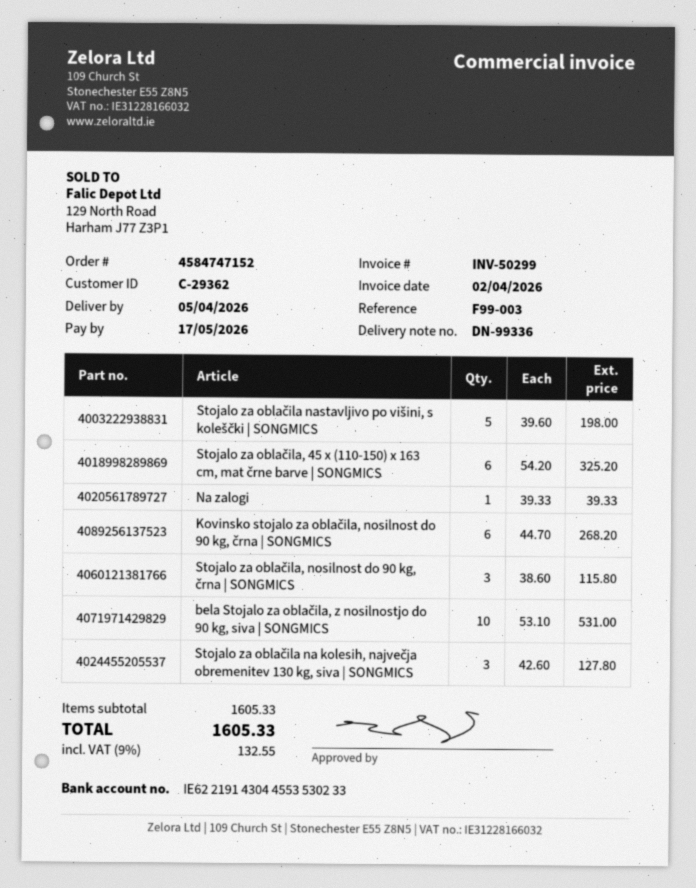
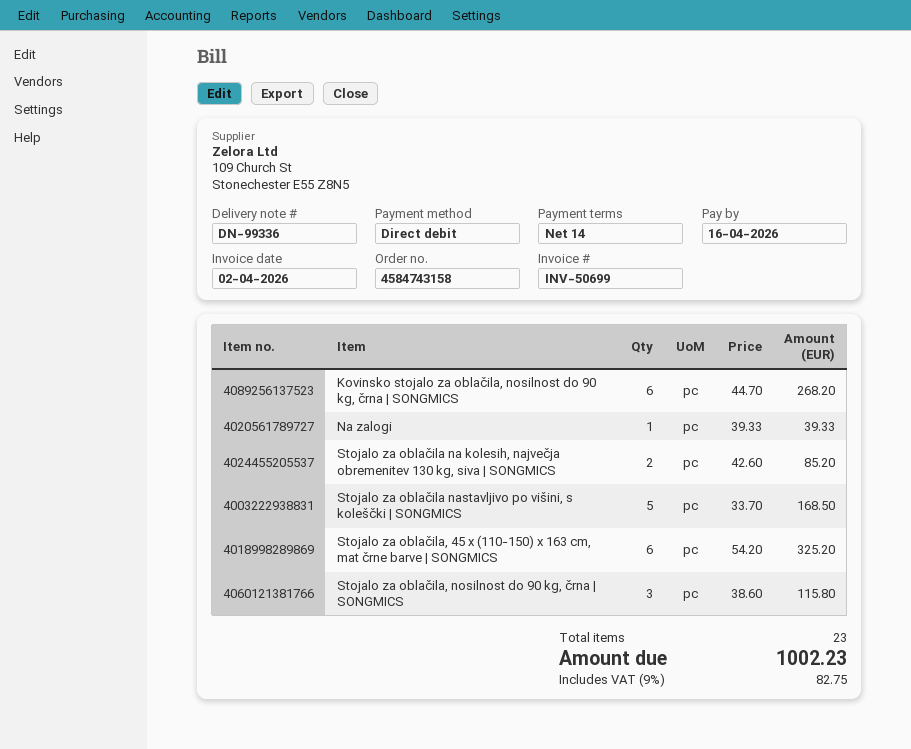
order number: 4584747152 -> 4584743158
invoice number: INV-50299 -> INV-50699
due date: 2026-05-17 -> 2026-04-16
Stojalo za oblačila nastavljivo po višini, s koleščki | SONGMICS: 5 x 39.60 = 198.00 -> 5 x 33.70 = 168.50
bela Stojalo za oblačila, z nosilnostjo do 90 kg, siva | SONGMICS: 10 x 53.10 = 531.00 -> none
Stojalo za oblačila na kolesih, največja obremenitev 130 kg, siva | SONGMICS: 3 x 42.60 = 127.80 -> 2 x 42.60 = 85.20
tax: 9% = 132.55 -> 9% = 82.75
total: 1605.33 -> 1002.23

